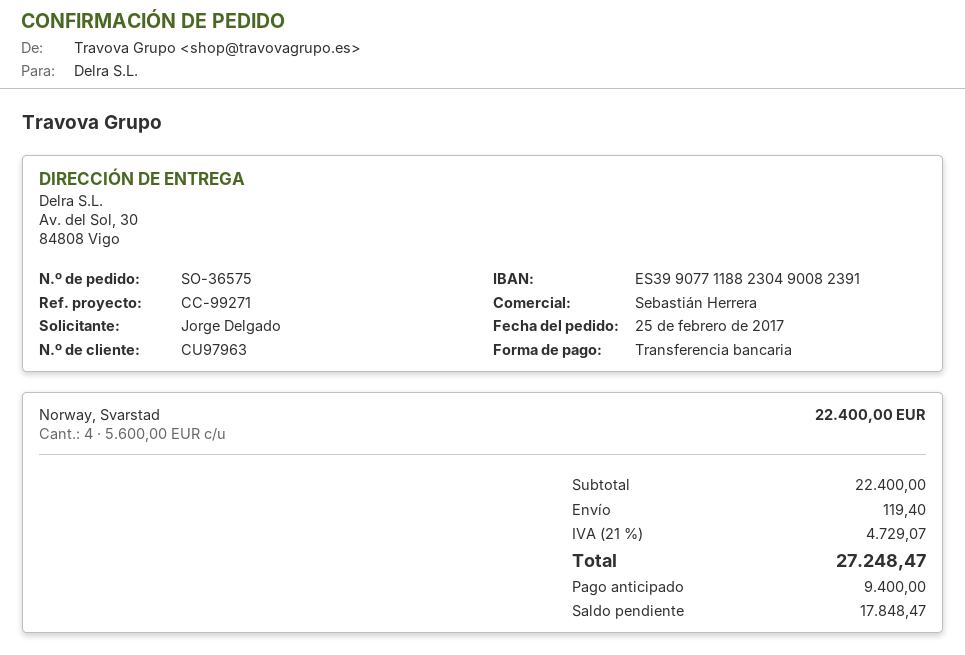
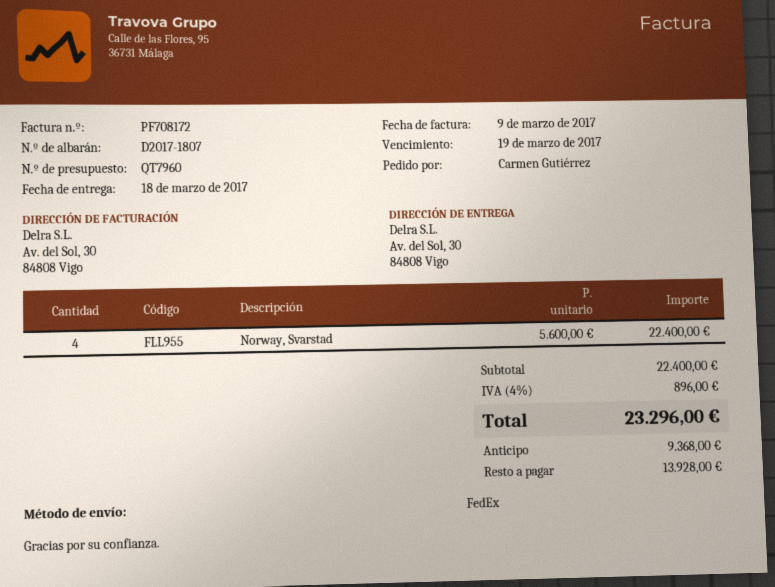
ordered by: Jorge Delgado -> Carmen Gutiérrez
shipping: 119.40 -> none
tax: 21% = 4729.07 -> 4% = 896.00
total: 27248.47 -> 23296.00
deposit: 9400.00 -> 9368.00
balance: 17848.47 -> 13928.00

